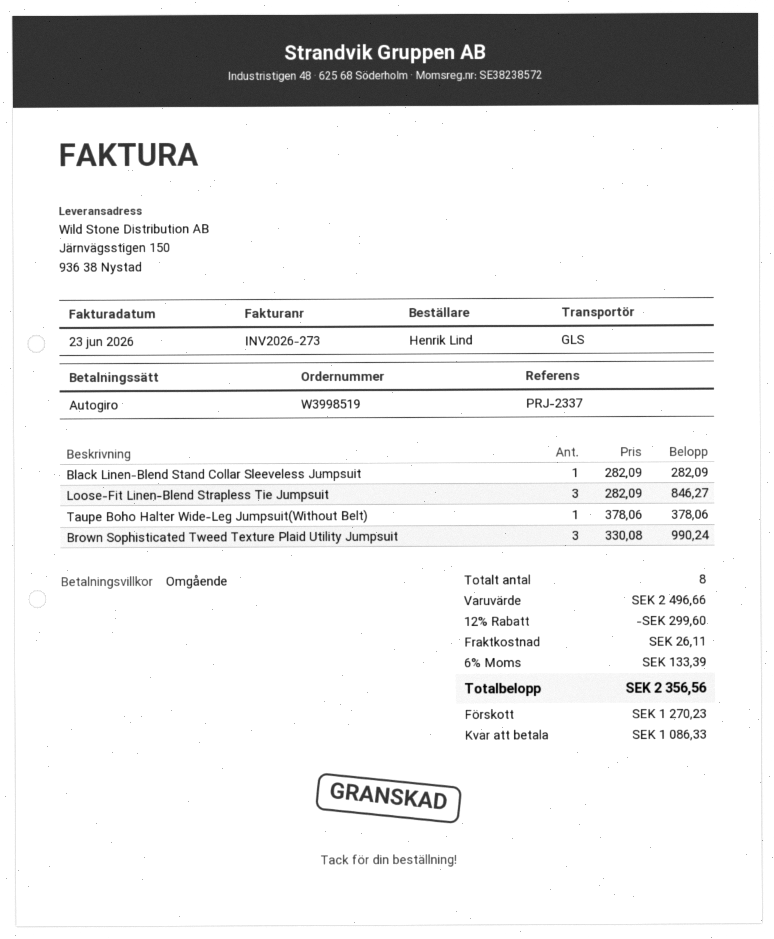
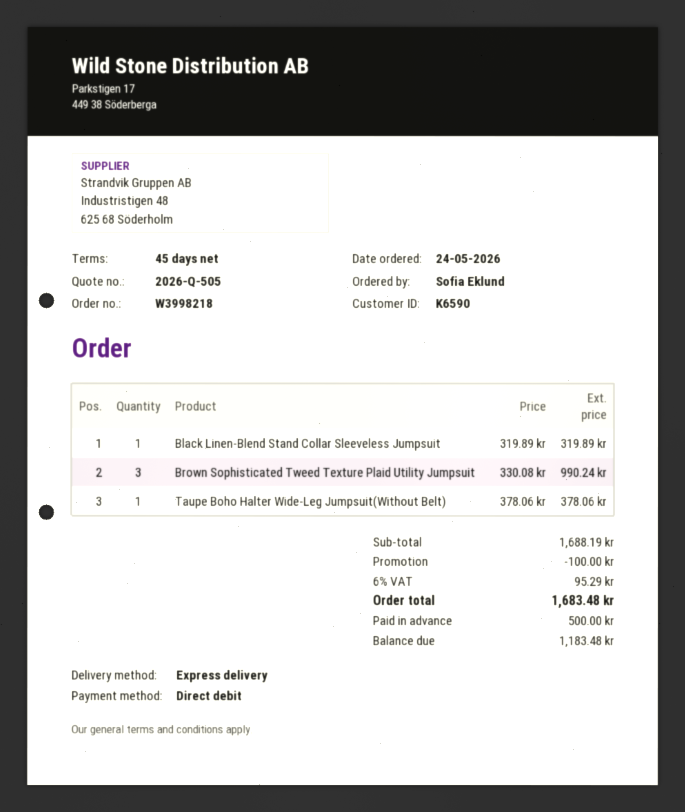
order number: W3998519 -> W3998218
payment terms: on receipt -> 45 days
ordered by: Henrik Lind -> Sofia Eklund
shipping method: GLS -> express
Black Linen-Blend Stand Collar Sleeveless Jumpsuit: 1 x 282.09 = 282.09 -> 1 x 319.89 = 319.89
Loose-Fit Linen-Blend Strapless Tie Jumpsuit: 3 x 282.09 = 846.27 -> none
subtotal: 2496.66 -> 1688.19
discount: 299.60 -> 100.00
shipping: 26.11 -> none
tax: 6% = 133.39 -> 6% = 95.29
total: 2356.56 -> 1683.48
deposit: 1270.23 -> 500.00
balance: 1086.33 -> 1183.48

